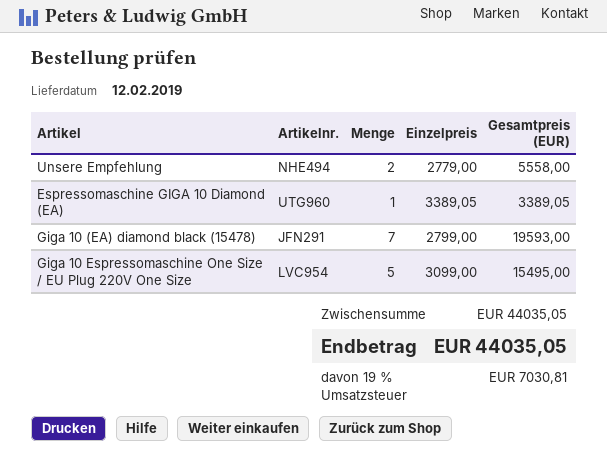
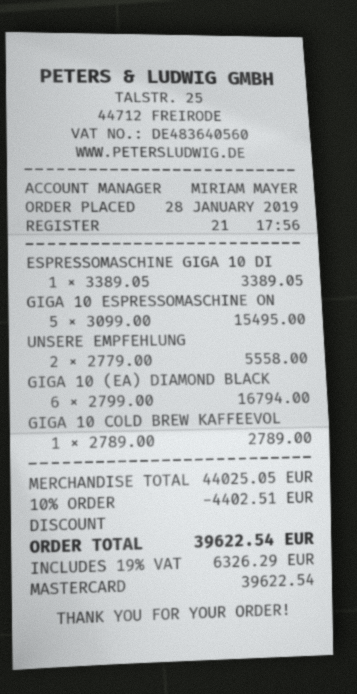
Giga 10 (EA) diamond black (15478): 7 x 2799.00 = 19593.00 -> 6 x 2799.00 = 16794.00
GIGA 10 COLD BREW KAFFEEVOL: none -> 1 x 2789.00 = 2789.00
subtotal: 44035.05 -> 44025.05
discount: none -> 10% = 4402.51
tax: 19% = 7030.81 -> 19% = 6326.29
total: 44035.05 -> 39622.54

